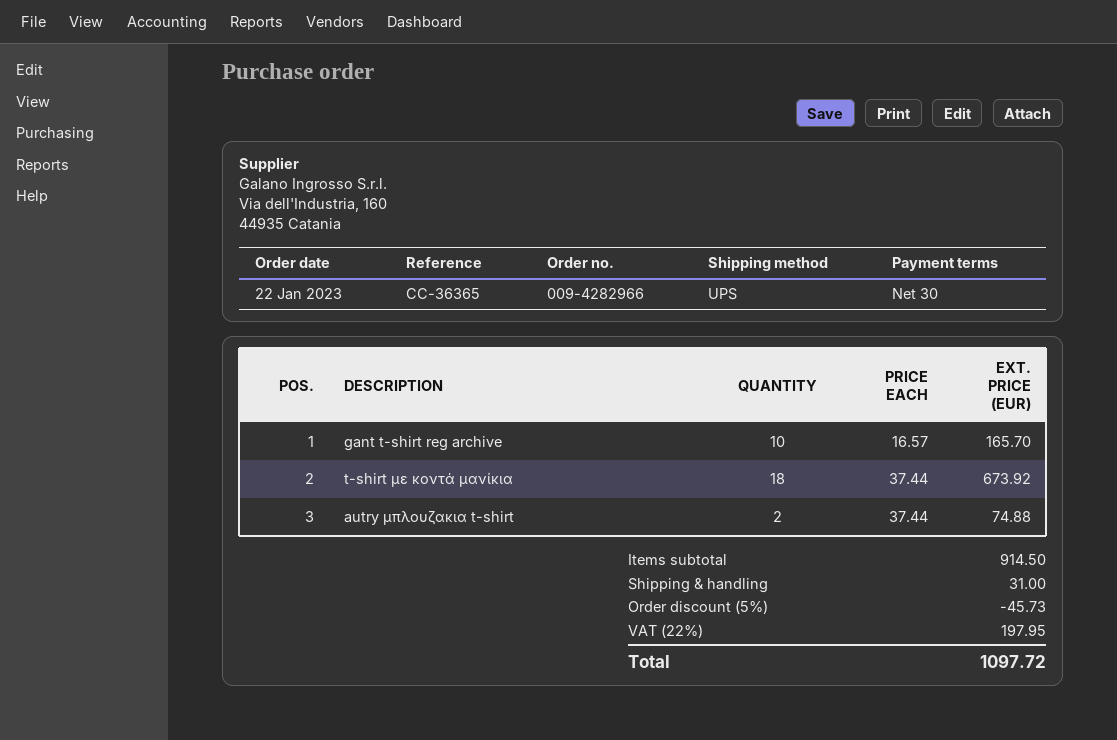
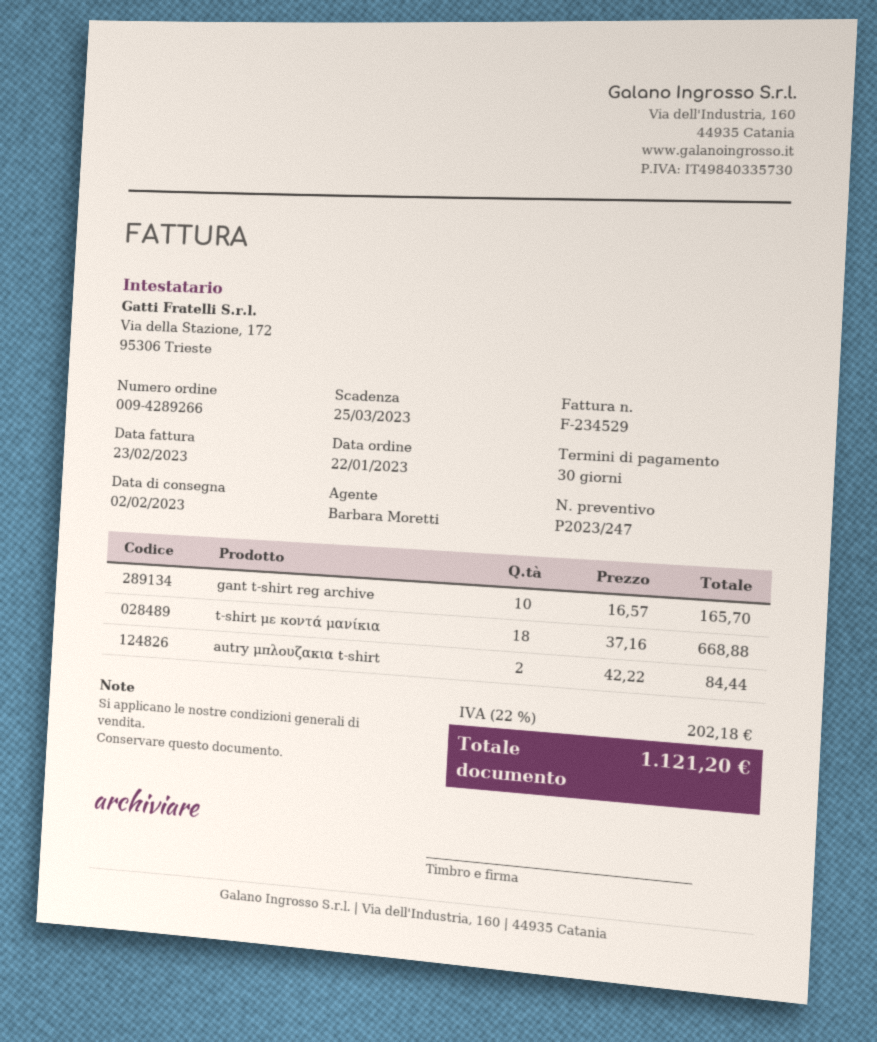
order number: 009-4282966 -> 009-4289266
t-shirt με κοντά μανίκια: 18 x 37.44 = 673.92 -> 18 x 37.16 = 668.88
autry μπλουζακια t-shirt: 2 x 37.44 = 74.88 -> 2 x 42.22 = 84.44
discount: 5% = 45.73 -> none
shipping: 31.00 -> none
tax: 22% = 197.95 -> 22% = 202.18
total: 1097.72 -> 1121.20

